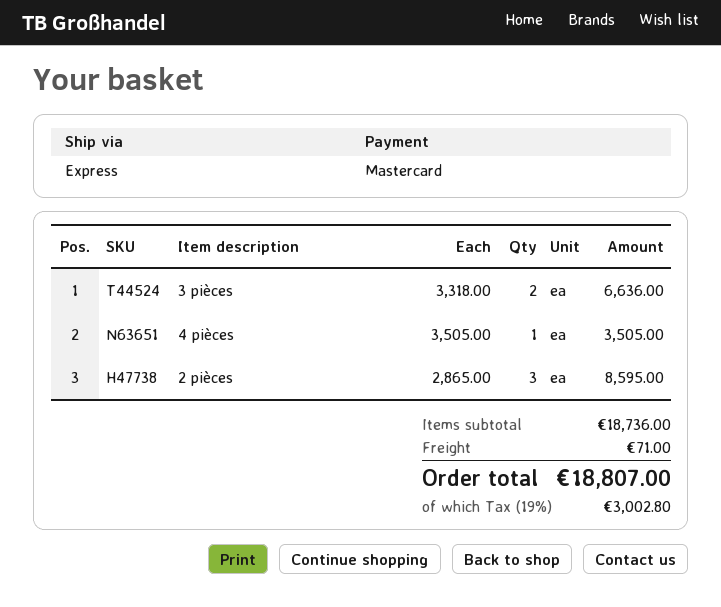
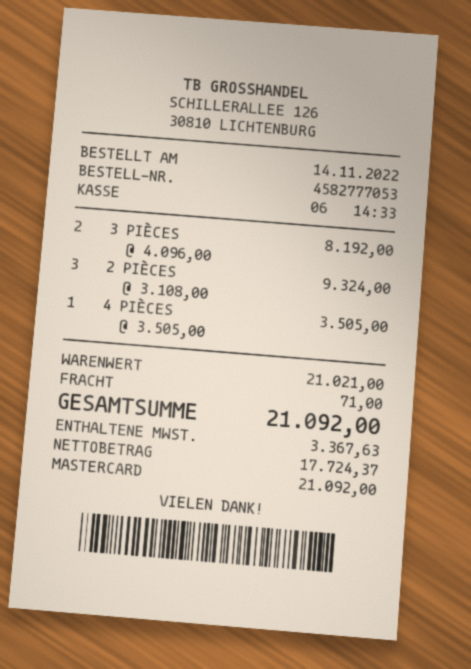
3 pièces: 2 x 3318.00 = 6636.00 -> 2 x 4096.00 = 8192.00
2 pièces: 3 x 2865.00 = 8595.00 -> 3 x 3108.00 = 9324.00
subtotal: 18736.00 -> 21021.00
tax: 3002.80 -> 3367.63
total: 18807.00 -> 21092.00

